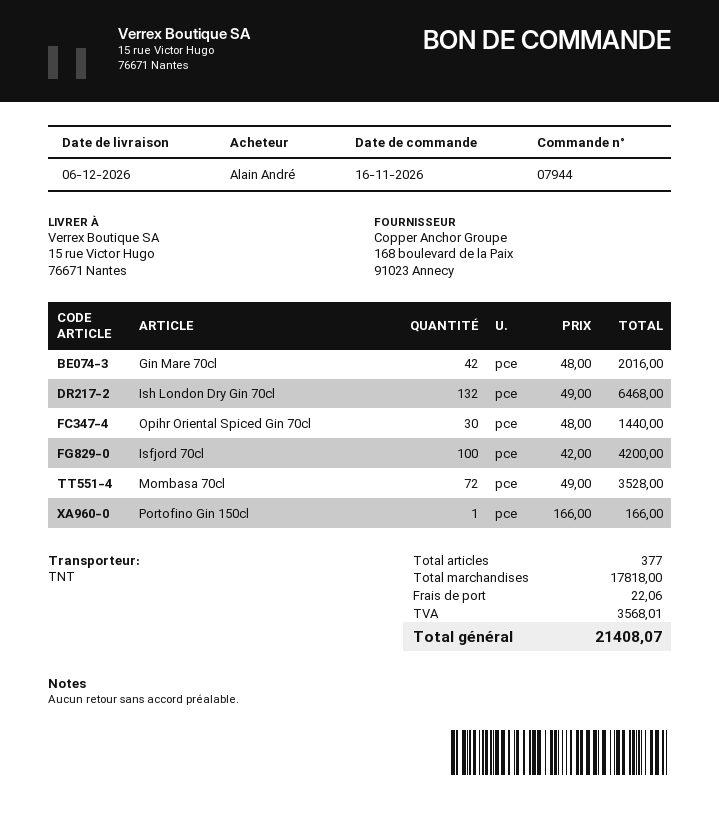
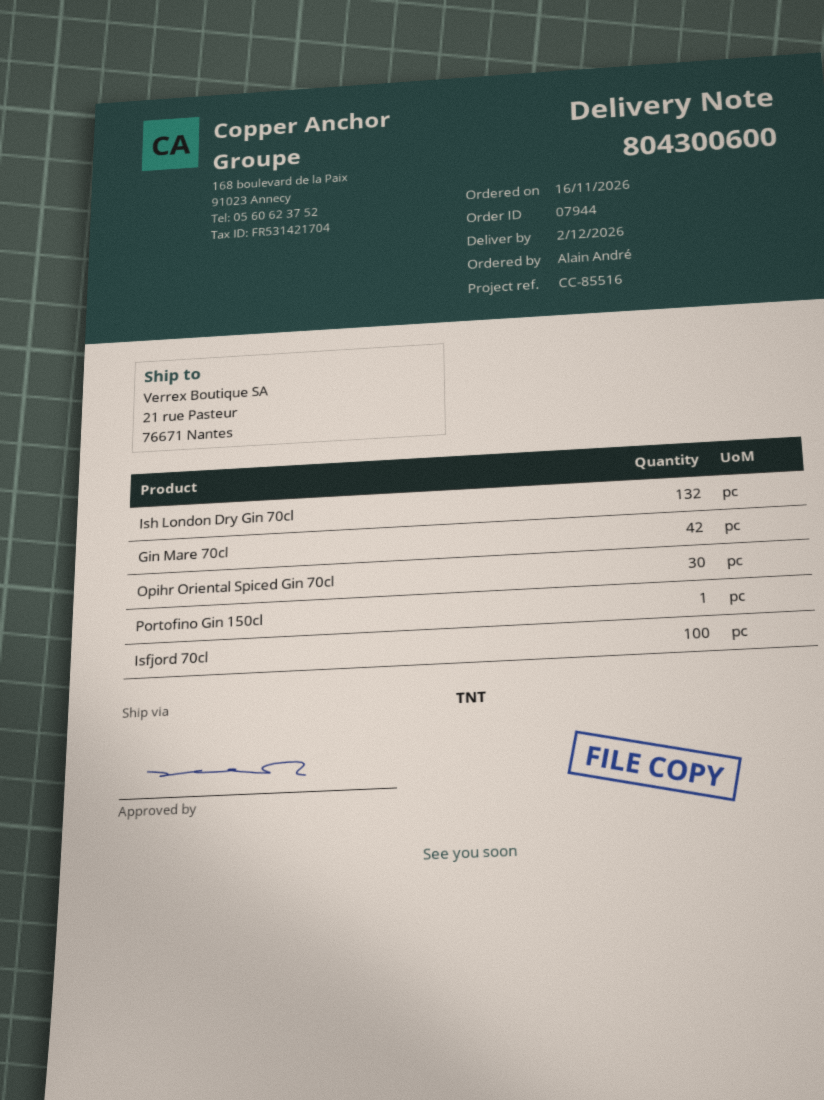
delivery date: 2026-12-06 -> 2026-12-02
ship to: 15 rue Victor Hugo, 76671 Nantes -> 21 rue Pasteur, 76671 Nantes
Mombasa 70cl: 72 -> none

